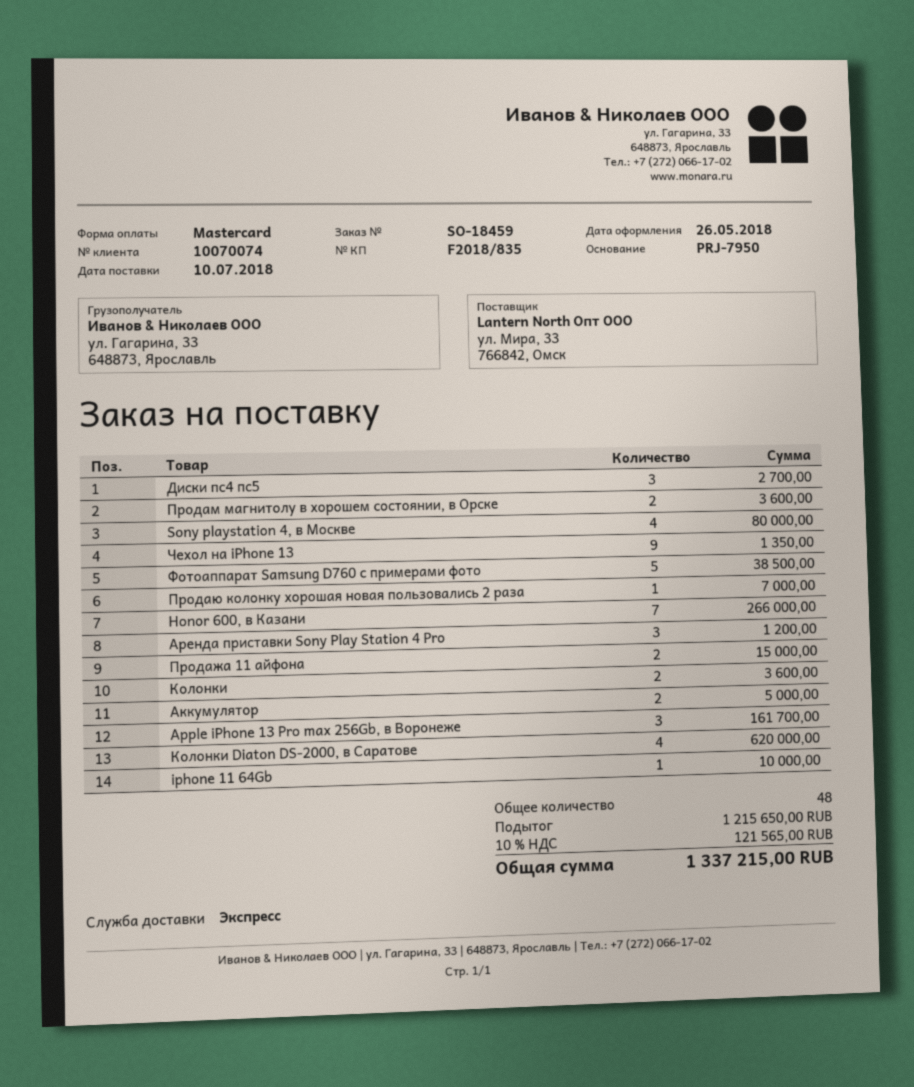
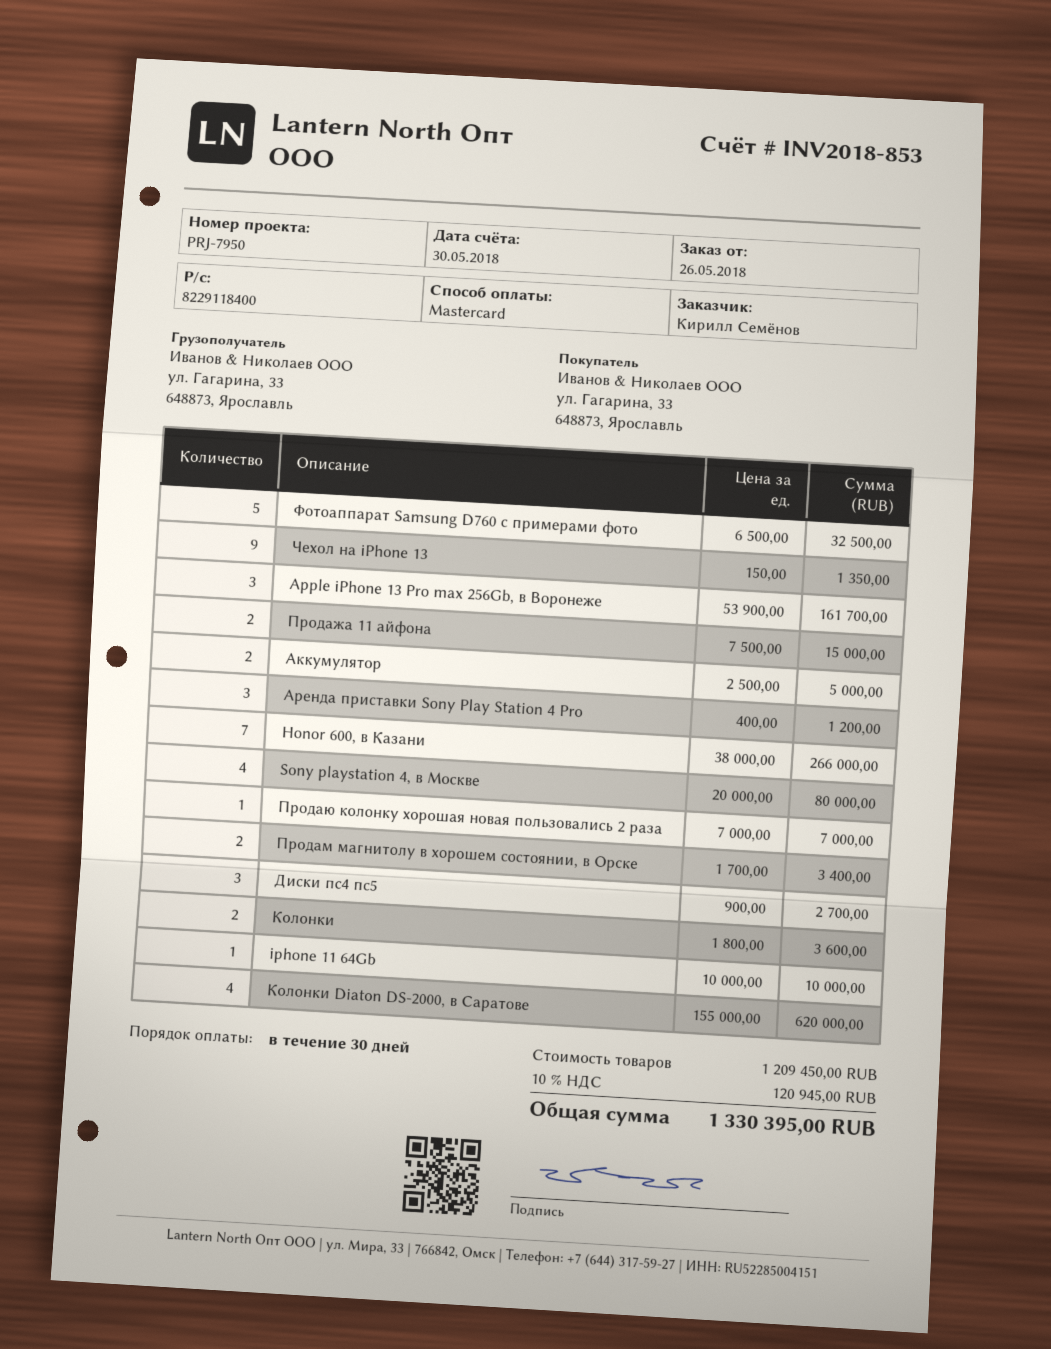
Продам магнитолу в хорошем состоянии, в Орске: 2 for 3600.00 -> 2 for 3400.00
Фотоаппарат Samsung D760 с примерами фото: 5 for 38500.00 -> 5 for 32500.00
subtotal: 1215650.00 -> 1209450.00
tax: 10% = 121565.00 -> 10% = 120945.00
total: 1337215.00 -> 1330395.00

